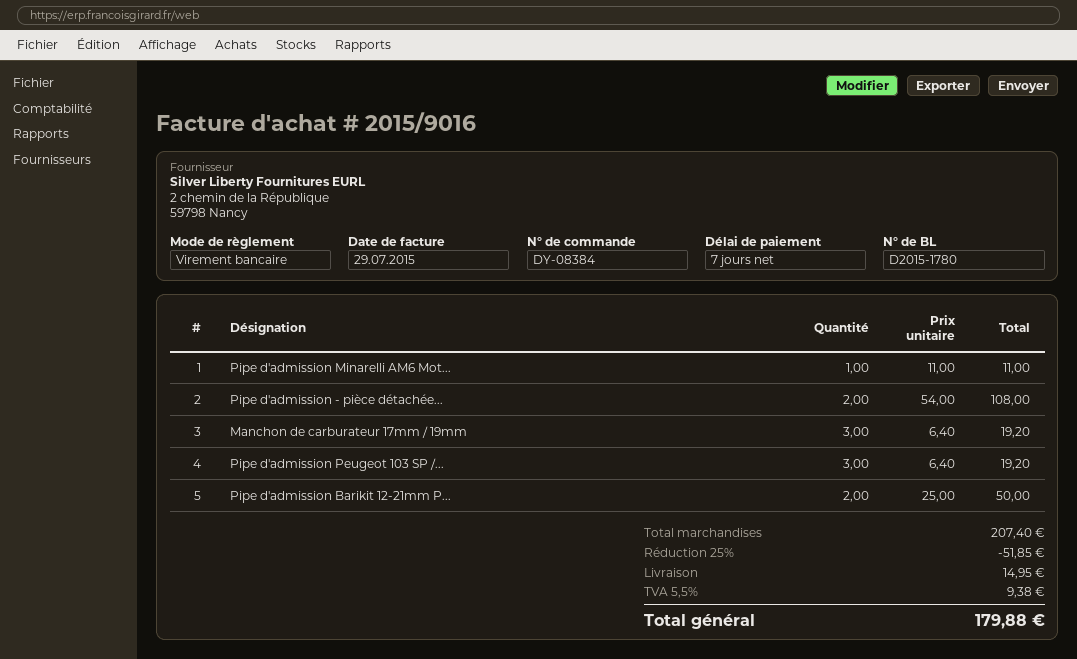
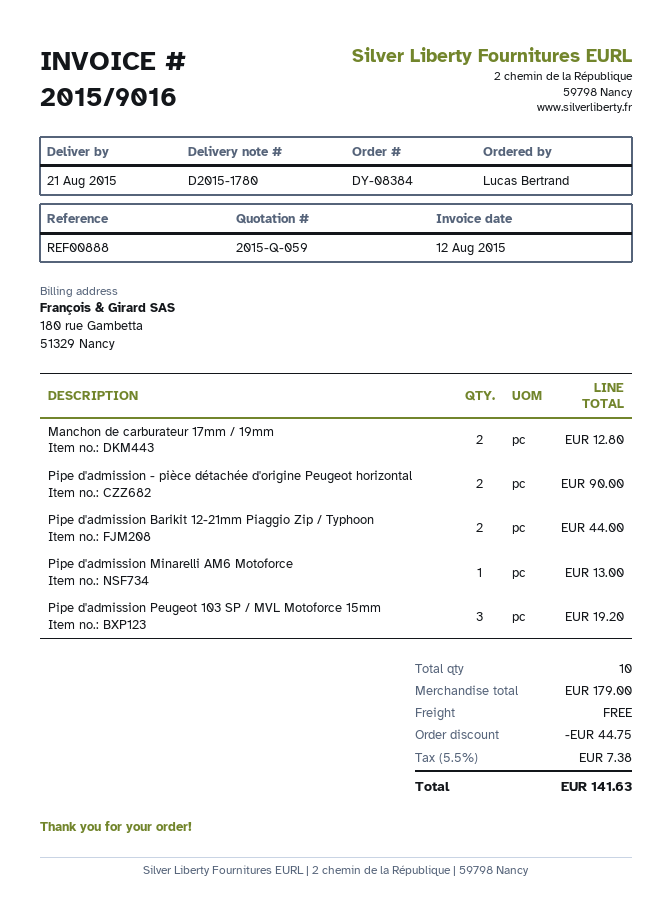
invoice date: 2015-07-29 -> 2015-08-12
Pipe d'admission Minarelli AM6 Mot...: 1 for 11.00 -> 1 for 13.00
Pipe d'admission - pièce détachée...: 2 for 108.00 -> 2 for 90.00
Manchon de carburateur 17mm / 19mm: 3 for 19.20 -> 2 for 12.80
Pipe d'admission Barikit 12-21mm P...: 2 for 50.00 -> 2 for 44.00
subtotal: 207.40 -> 179.00
discount: 51.85 -> 44.75
shipping: 14.95 -> 0.00
tax: 5.5% = 9.38 -> 5.5% = 7.38
total: 179.88 -> 141.63

